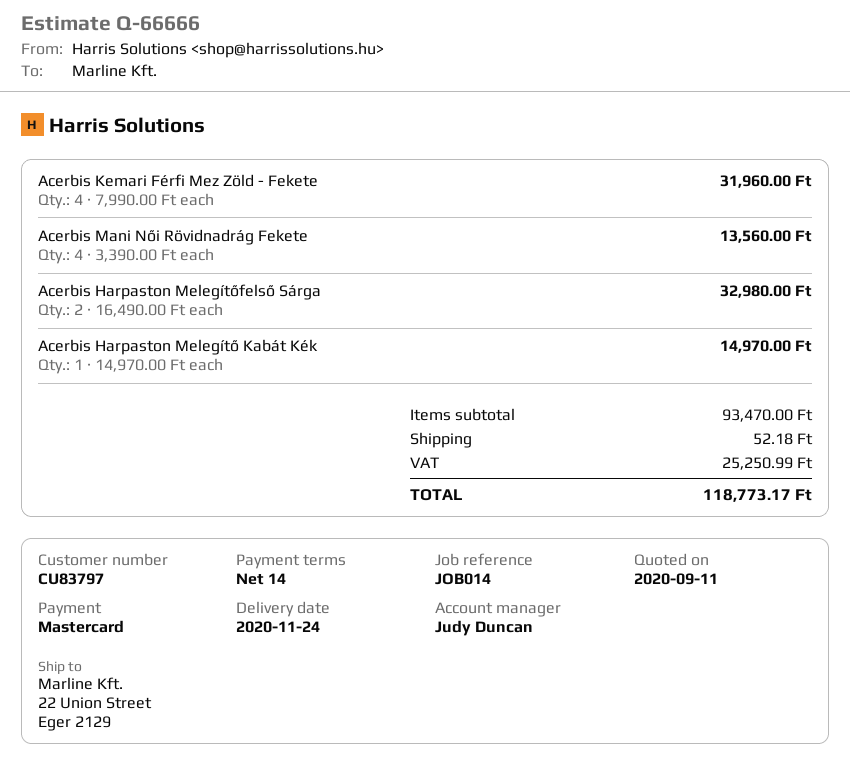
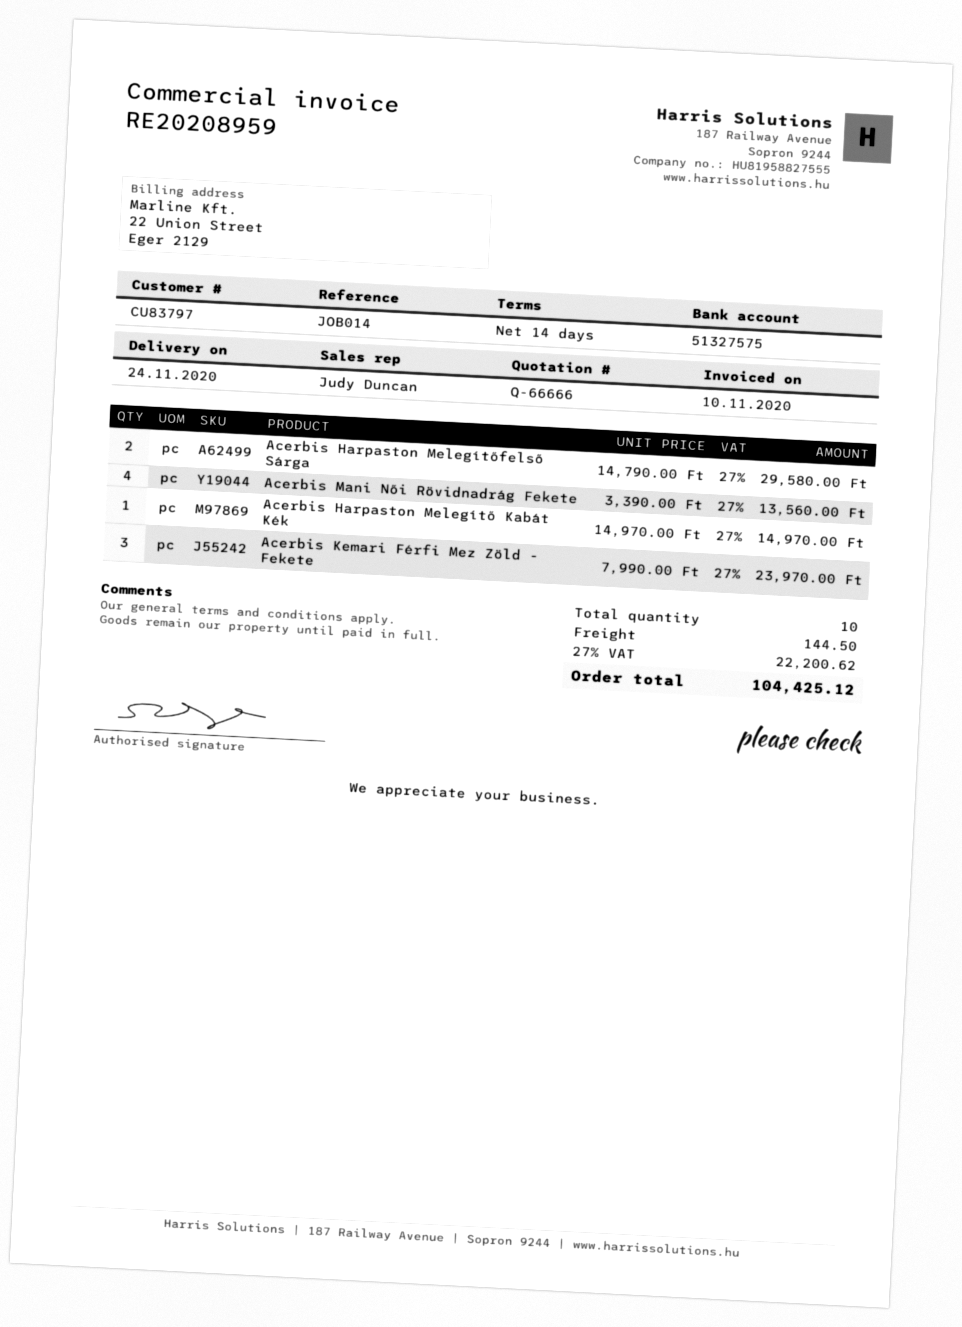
Acerbis Kemari Férfi Mez Zöld - Fekete: 4 x 7990.00 = 31960.00 -> 3 x 7990.00 = 23970.00
Acerbis Harpaston Melegítőfelső Sárga: 2 x 16490.00 = 32980.00 -> 2 x 14790.00 = 29580.00
shipping: 52.18 -> 144.50
tax: 25250.99 -> 22200.62
total: 118773.17 -> 104425.12

